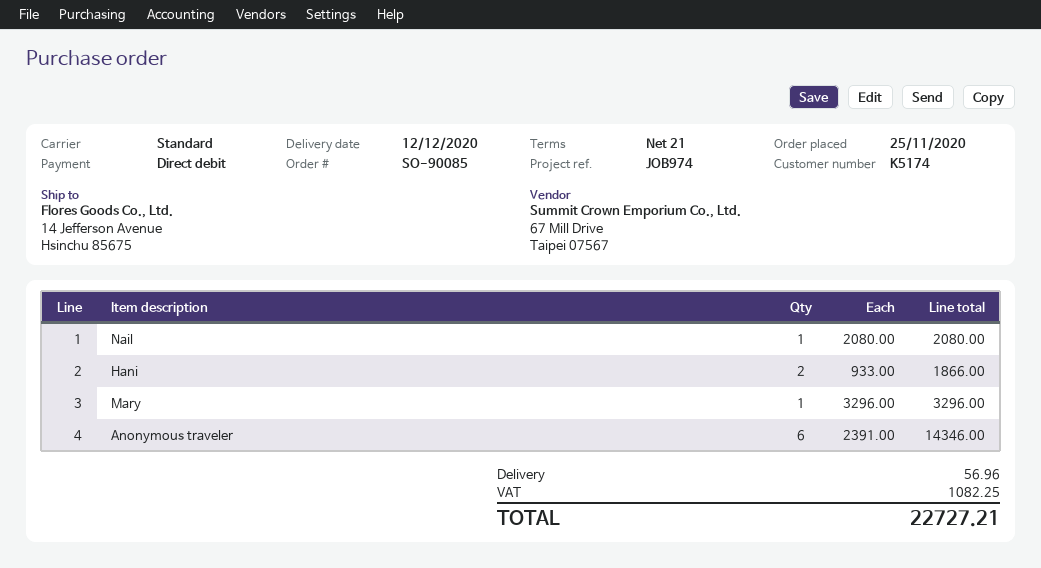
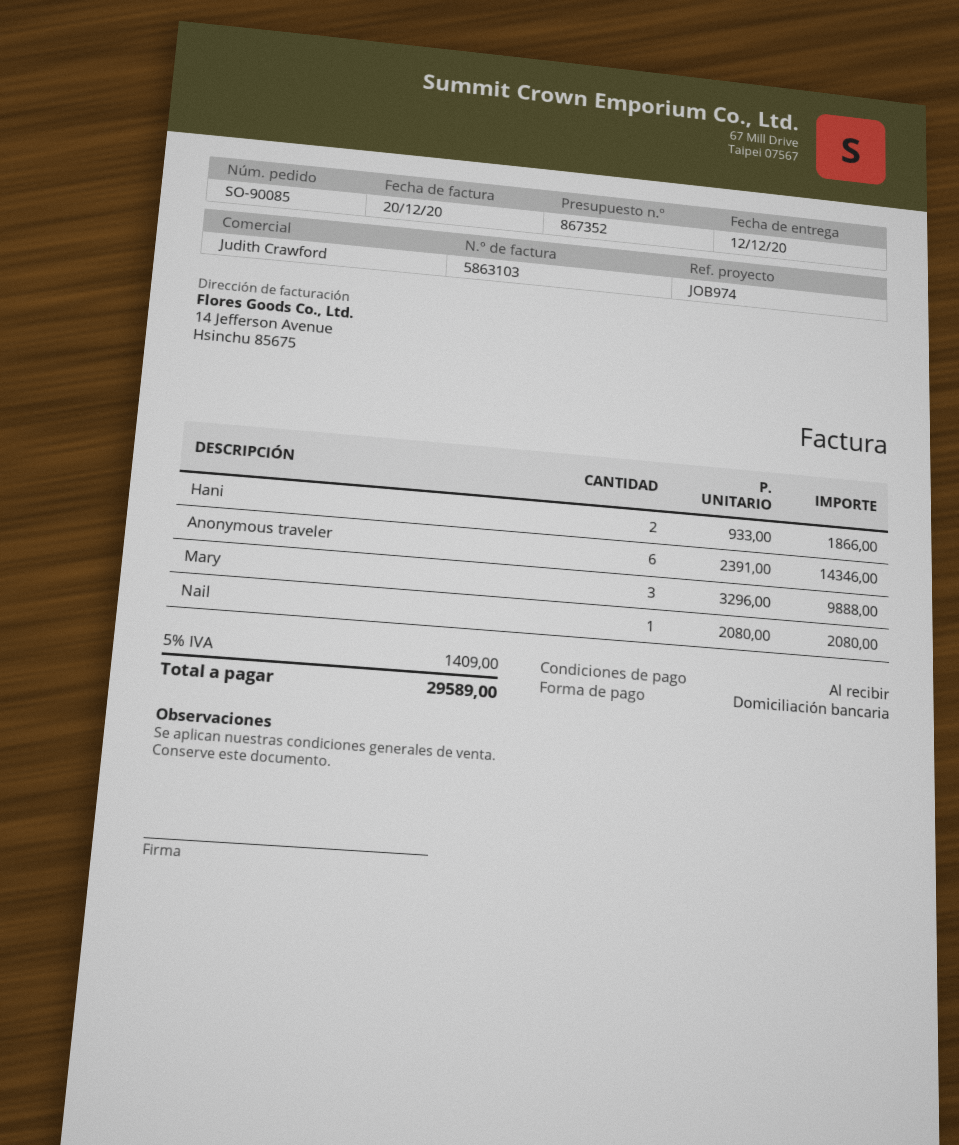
payment terms: 21 days -> on receipt
Mary: 1 x 3296.00 = 3296.00 -> 3 x 3296.00 = 9888.00
shipping: 56.96 -> none
tax: 1082.25 -> 1409.00
total: 22727.21 -> 29589.00

